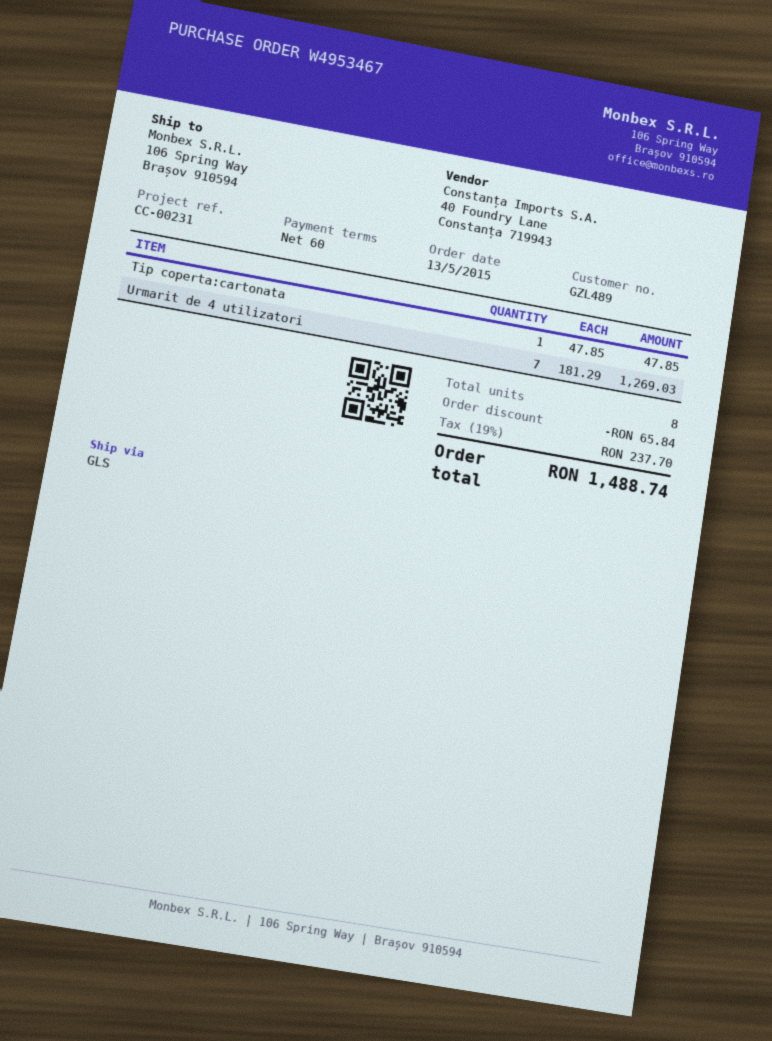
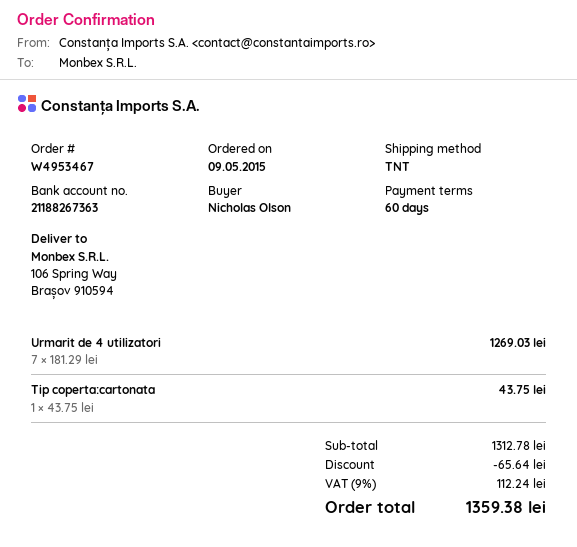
order date: 2015-05-13 -> 2015-05-09
shipping method: GLS -> TNT
Tip coperta:cartonata: 1 x 47.85 = 47.85 -> 1 x 43.75 = 43.75
discount: 65.84 -> 65.64
tax: 19% = 237.70 -> 9% = 112.24
total: 1488.74 -> 1359.38

